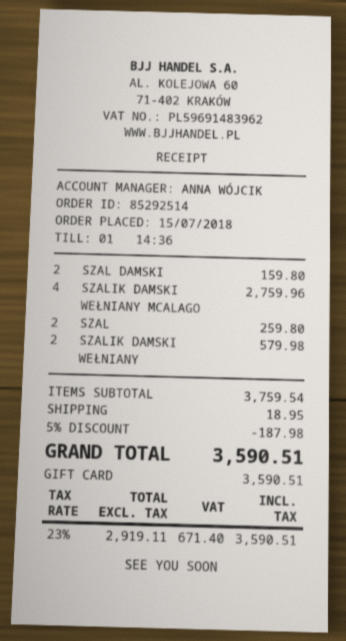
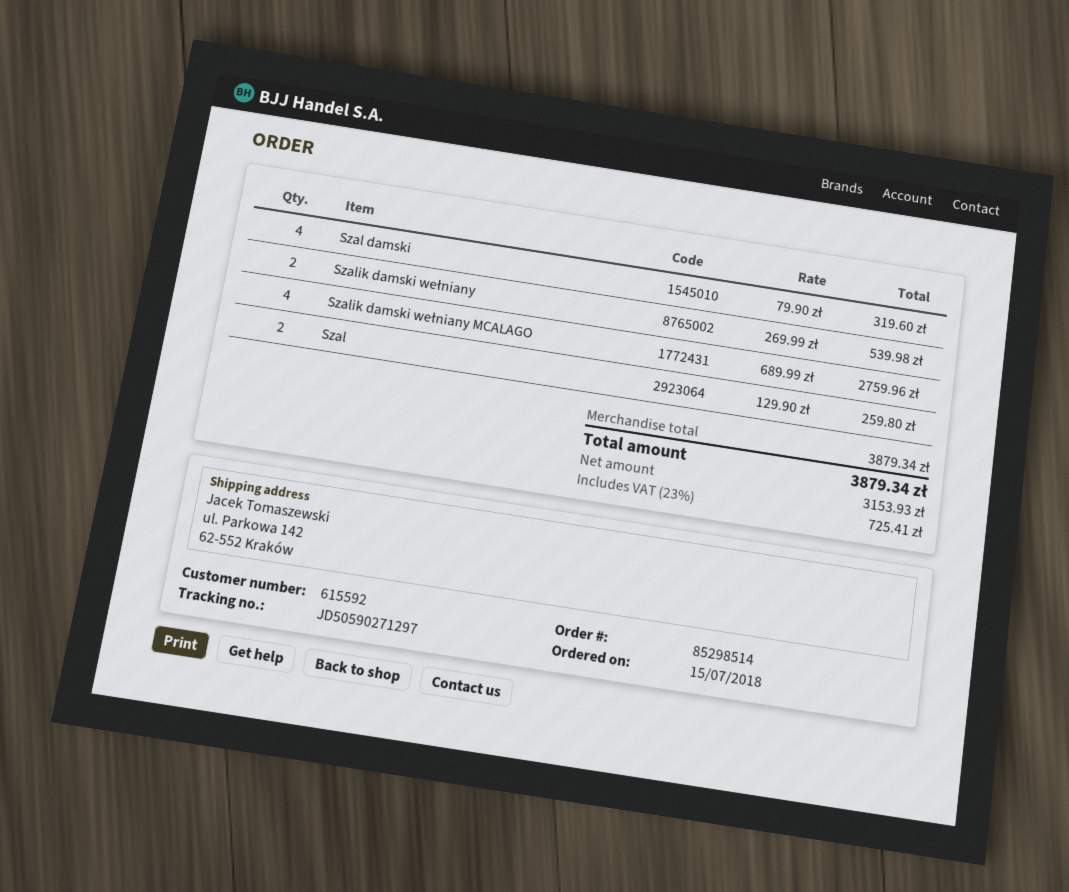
order number: 85292514 -> 85298514
SZAL DAMSKI: 2 for 159.80 -> 4 for 319.60
SZALIK DAMSKI WEŁNIANY: 2 for 579.98 -> 2 for 539.98
subtotal: 3759.54 -> 3879.34
discount: 5% = 187.98 -> none
shipping: 18.95 -> none
net: 2919.11 -> 3153.93
tax: 23% = 671.40 -> 23% = 725.41
total: 3590.51 -> 3879.34

